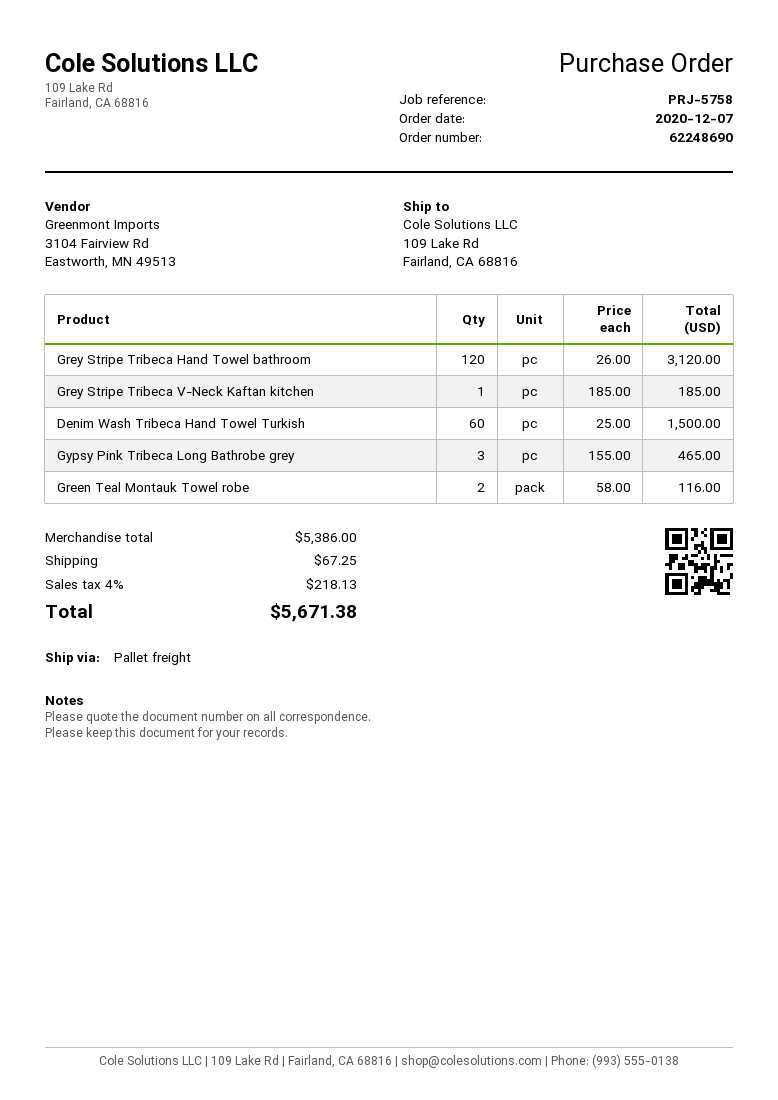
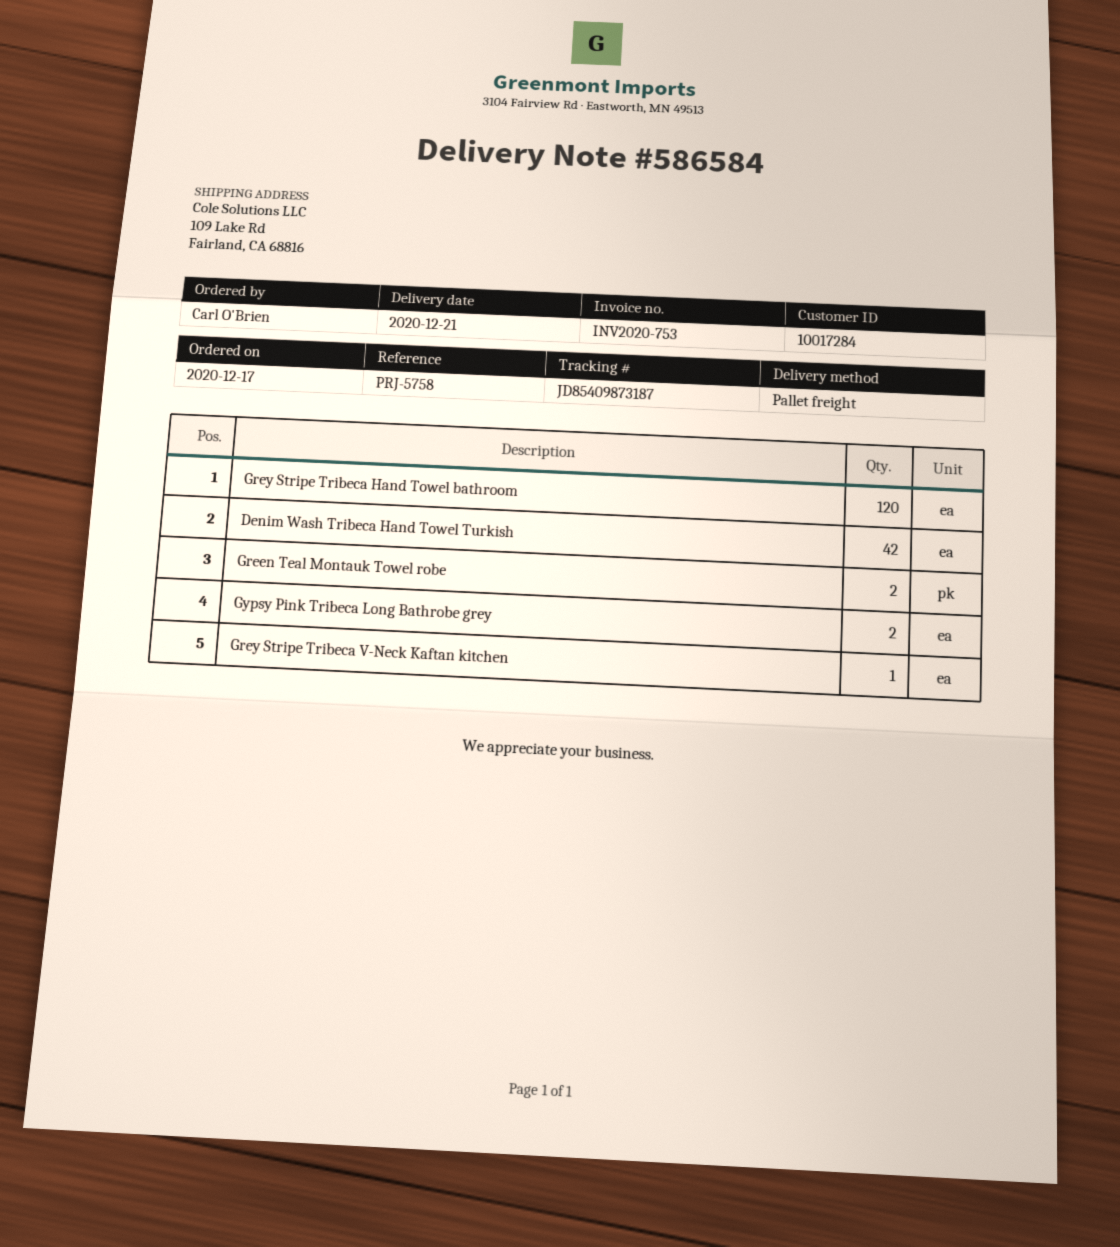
order date: 2020-12-07 -> 2020-12-17
Denim Wash Tribeca Hand Towel Turkish: 60 -> 42
Gypsy Pink Tribeca Long Bathrobe grey: 3 -> 2

